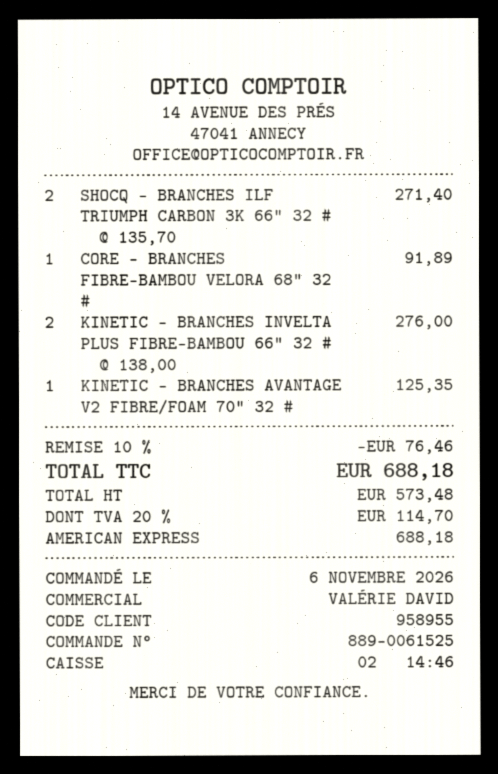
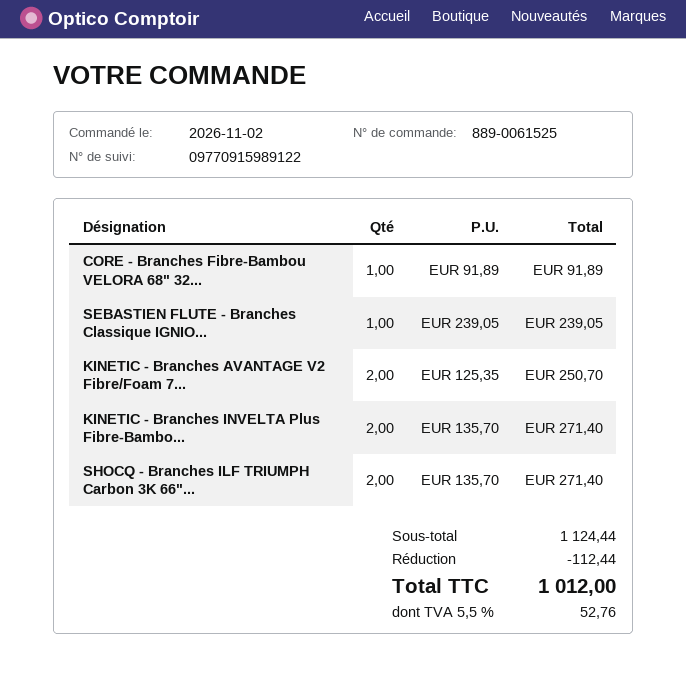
order date: 2026-11-06 -> 2026-11-02
KINETIC - BRANCHES INVELTA PLUS FIBRE-BAMBOU 66" 32 #: 2 x 138.00 = 276.00 -> 2 x 135.70 = 271.40
KINETIC - BRANCHES AVANTAGE V2 FIBRE/FOAM 70" 32 #: 1 x 125.35 = 125.35 -> 2 x 125.35 = 250.70
SEBASTIEN FLUTE - Branches Classique IGNIO...: none -> 1 x 239.05 = 239.05
discount: 76.46 -> 112.44
tax: 20% = 114.70 -> 5.5% = 52.76
total: 688.18 -> 1012.00

